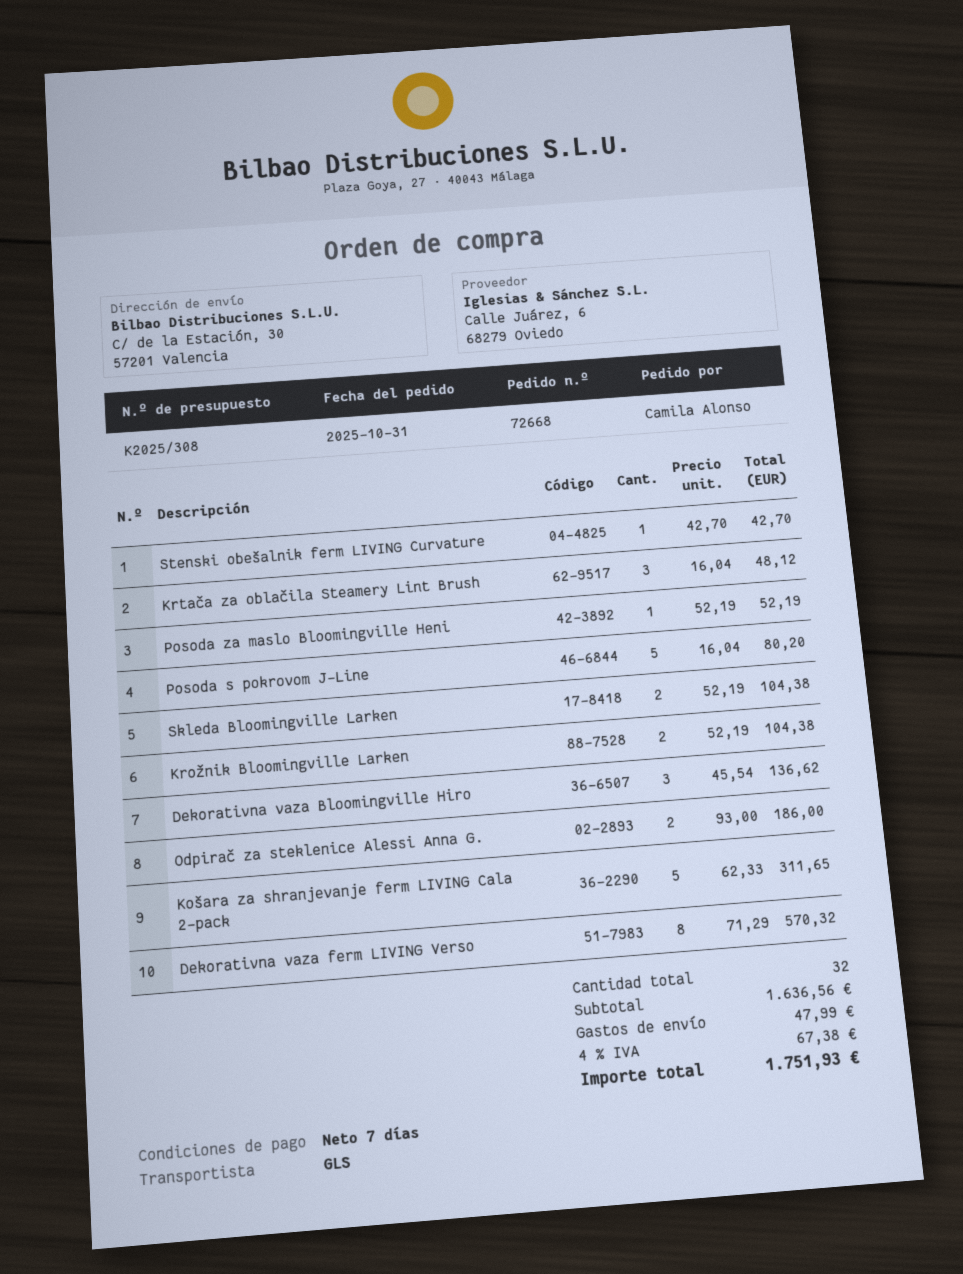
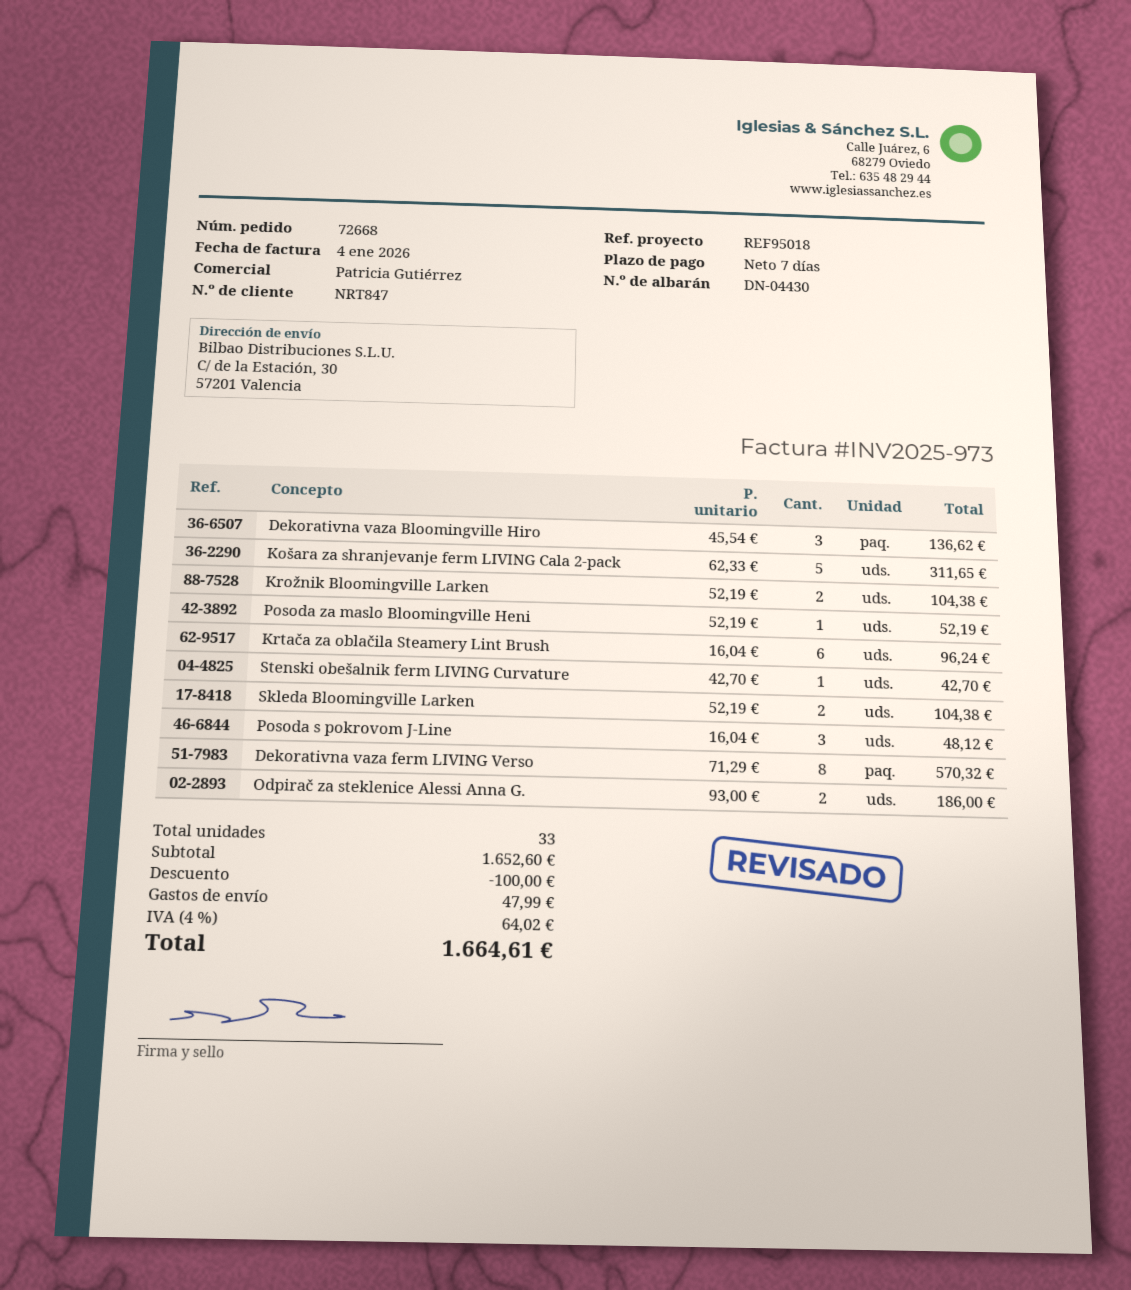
Krtača za oblačila Steamery Lint Brush: 3 x 16.04 = 48.12 -> 6 x 16.04 = 96.24
Posoda s pokrovom J-Line: 5 x 16.04 = 80.20 -> 3 x 16.04 = 48.12
total quantity: 32 -> 33
subtotal: 1636.56 -> 1652.60
discount: none -> 100.00
tax: 4% = 67.38 -> 4% = 64.02
total: 1751.93 -> 1664.61

